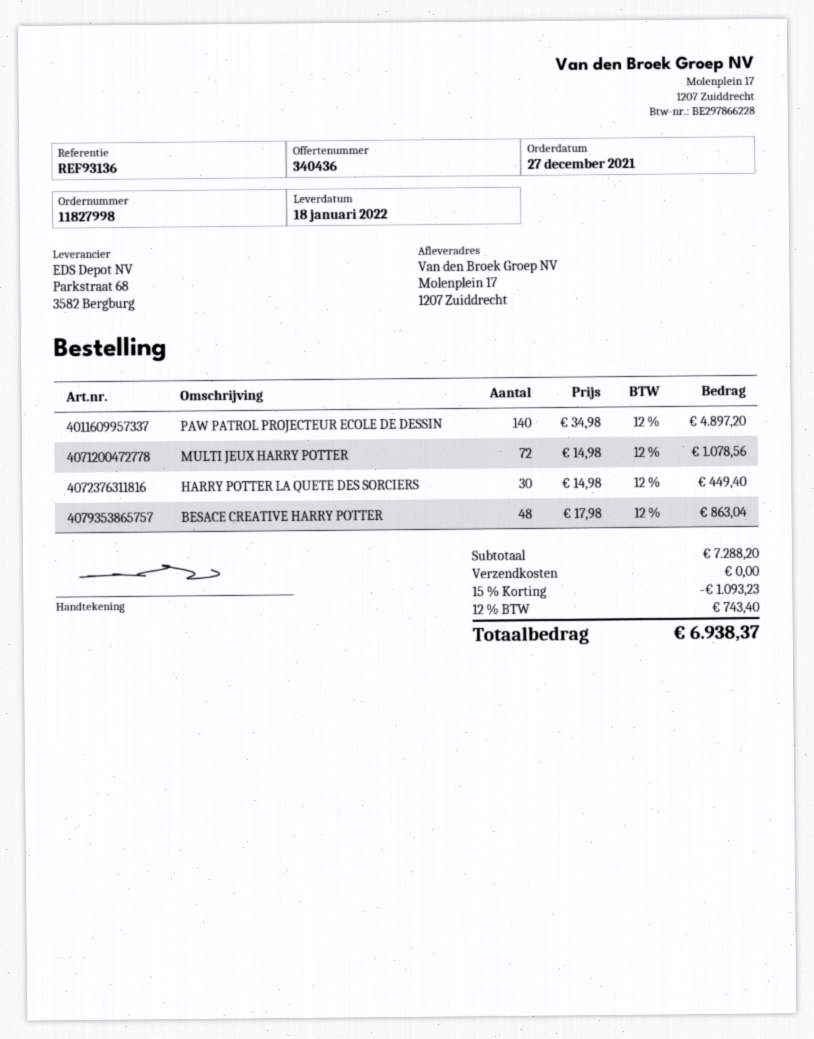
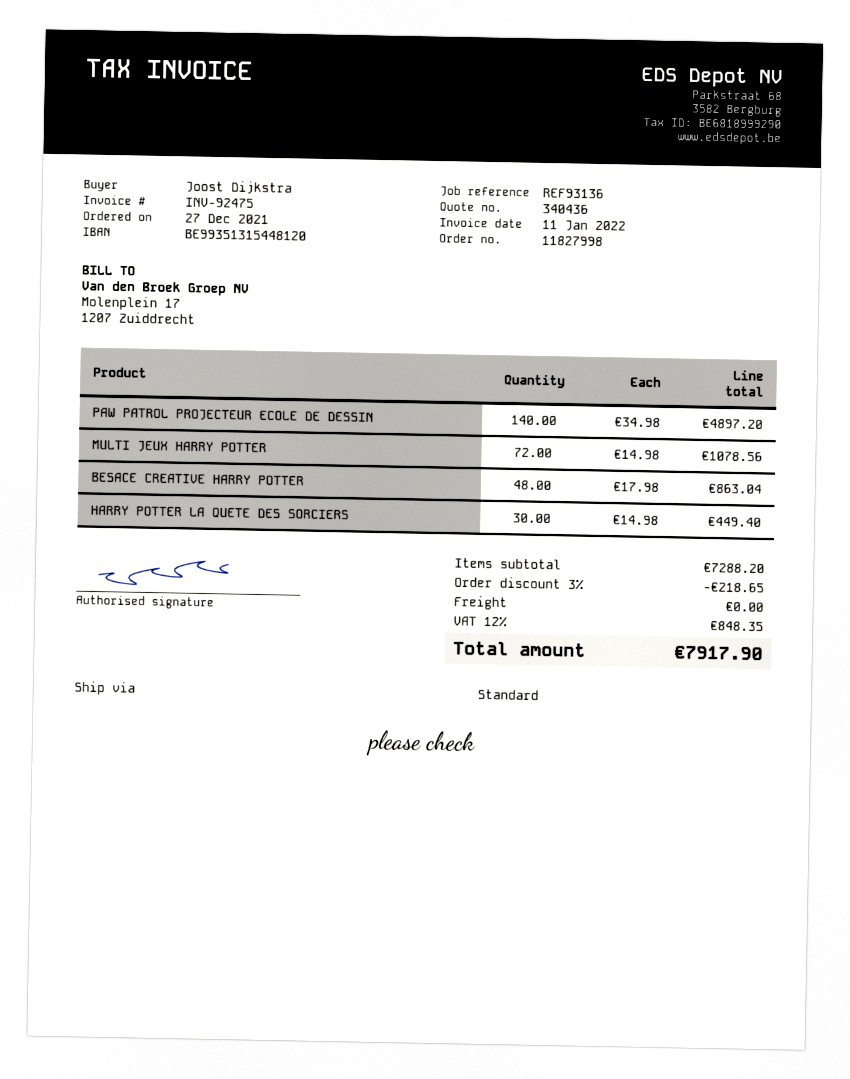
discount: 15% = 1093.23 -> 3% = 218.65
tax: 12% = 743.40 -> 12% = 848.35
total: 6938.37 -> 7917.90

